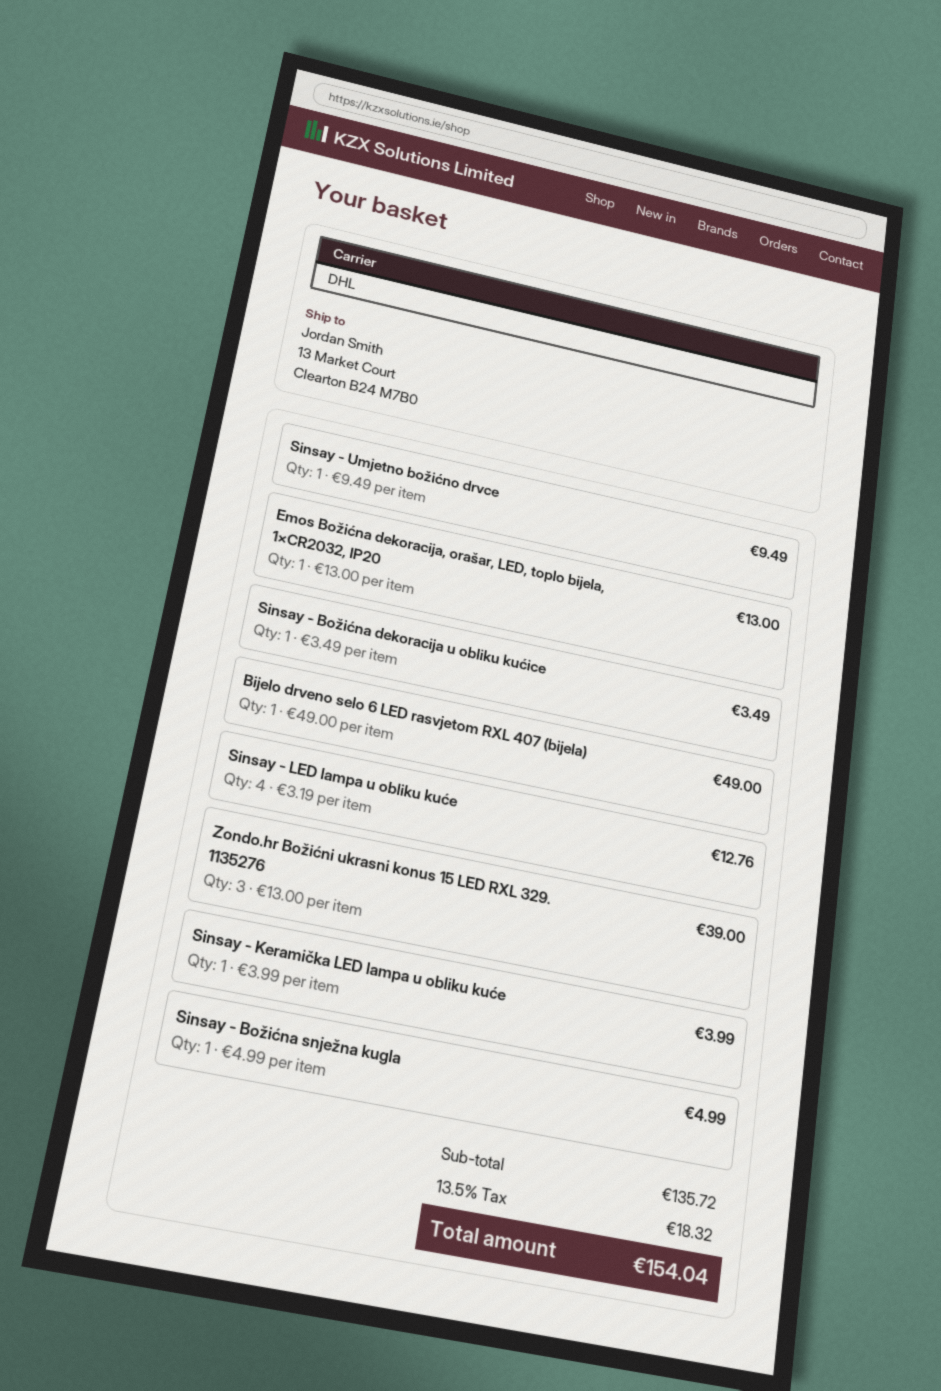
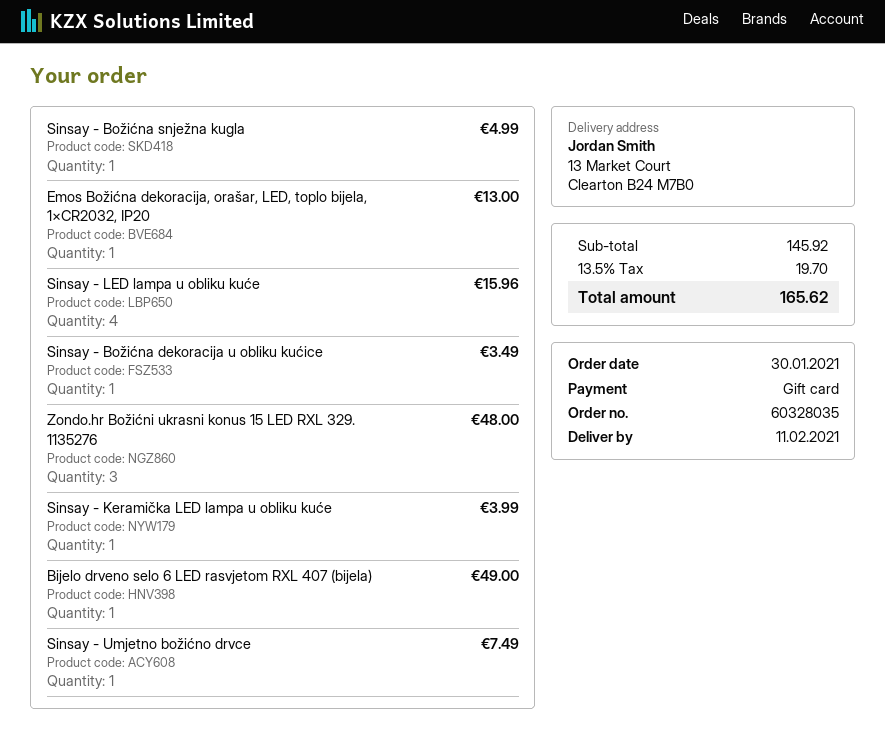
Sinsay - Umjetno božićno drvce: 1 for 9.49 -> 1 for 7.49
Sinsay - LED lampa u obliku kuće: 4 for 12.76 -> 4 for 15.96
Zondo.hr Božićni ukrasni konus 15 LED RXL 329. 1135276: 3 for 39.00 -> 3 for 48.00
subtotal: 135.72 -> 145.92
tax: 13.5% = 18.32 -> 13.5% = 19.70
total: 154.04 -> 165.62

